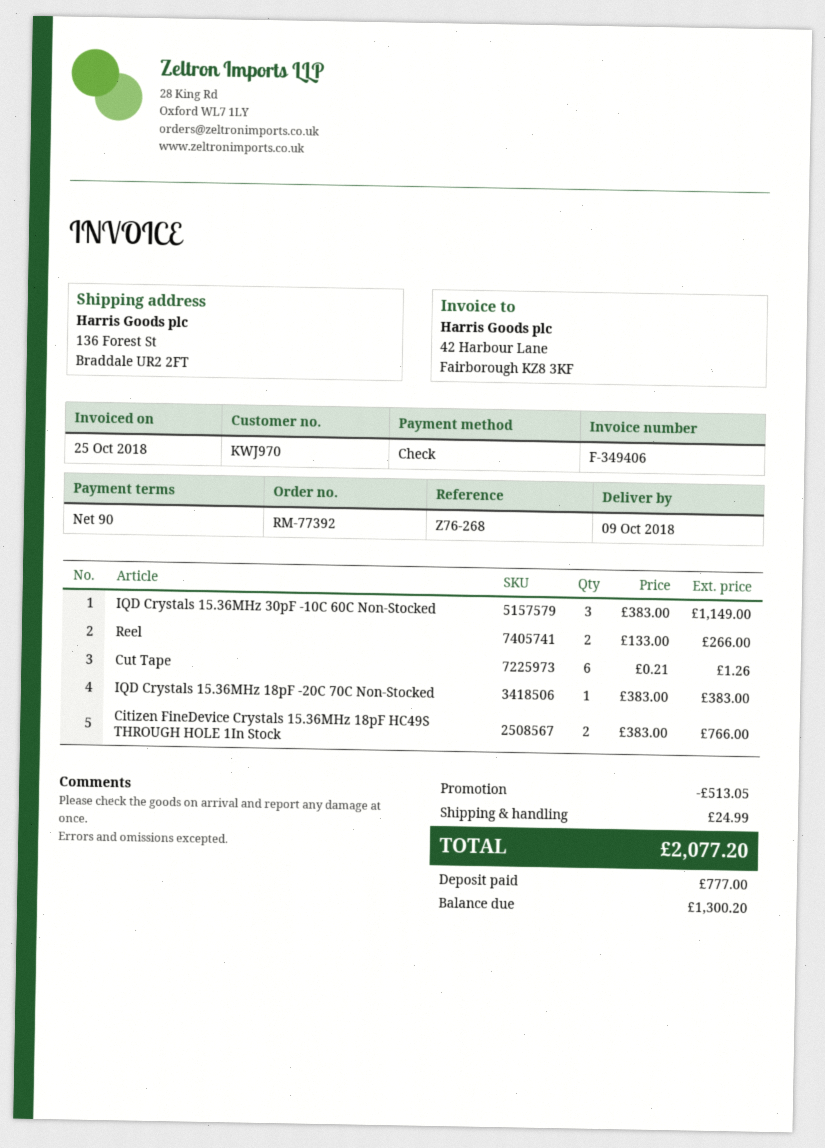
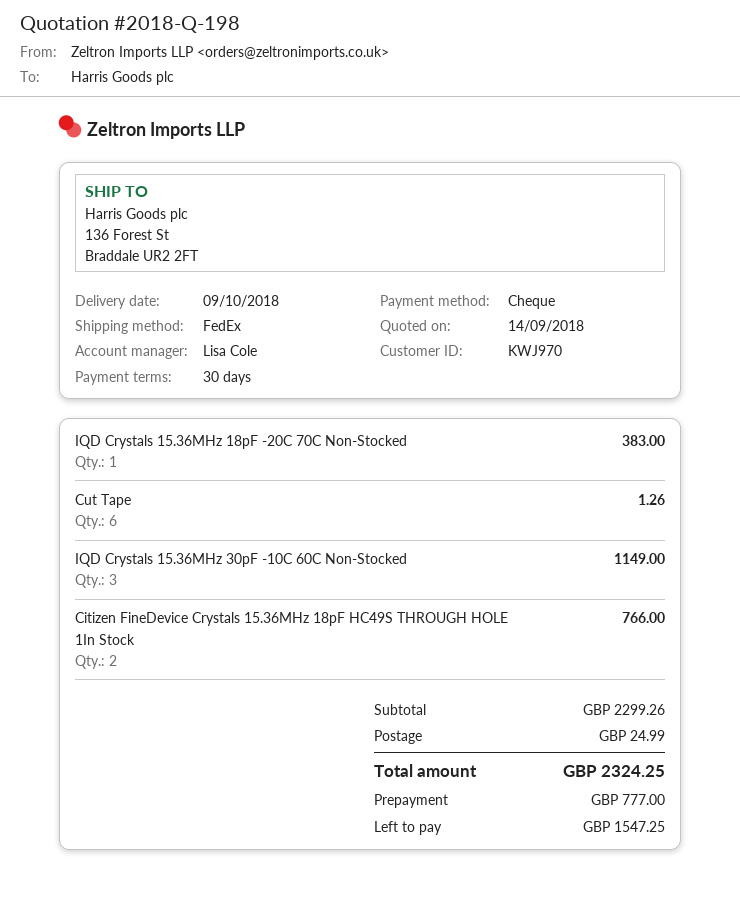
payment terms: 90 days -> 30 days
Reel: 2 for 266.00 -> none
discount: 513.05 -> none
total: 2077.20 -> 2324.25
balance: 1300.20 -> 1547.25

